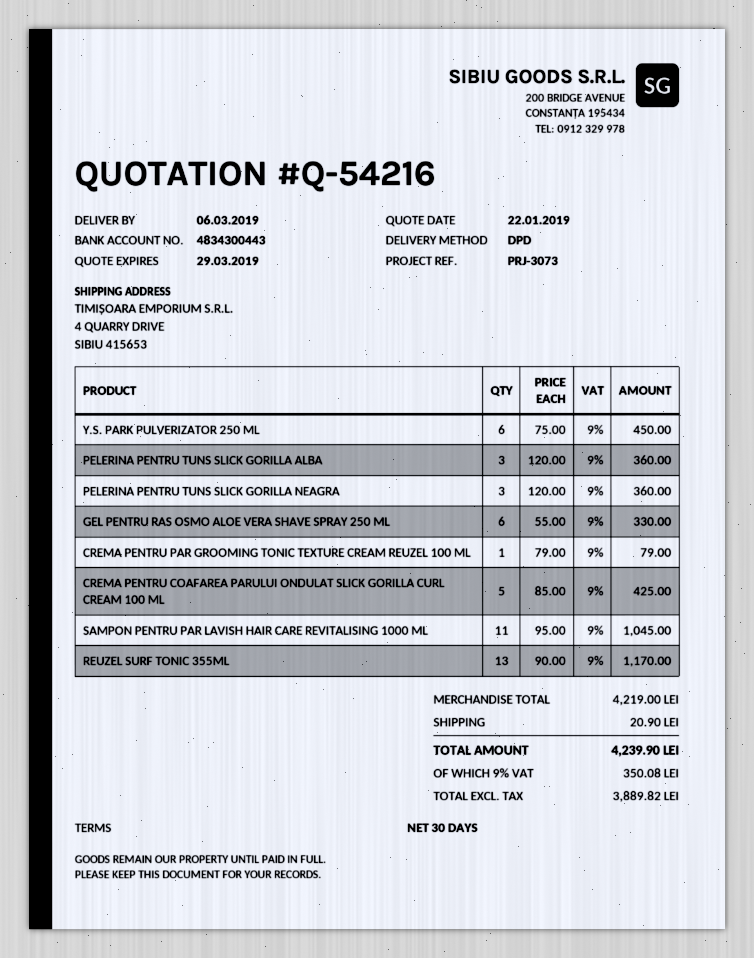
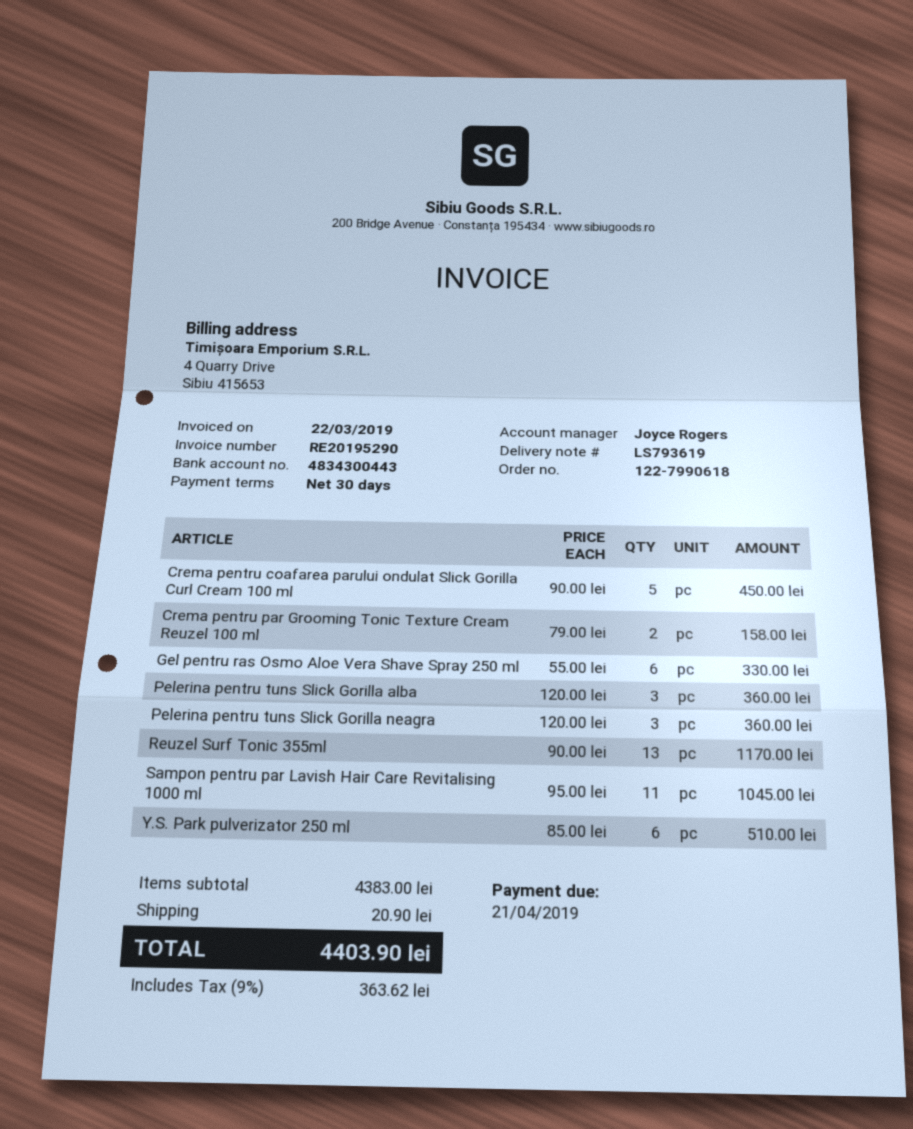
Y.S. PARK PULVERIZATOR 250 ML: 6 x 75.00 = 450.00 -> 6 x 85.00 = 510.00
CREMA PENTRU PAR GROOMING TONIC TEXTURE CREAM REUZEL 100 ML: 1 x 79.00 = 79.00 -> 2 x 79.00 = 158.00
CREMA PENTRU COAFAREA PARULUI ONDULAT SLICK GORILLA CURL CREAM 100 ML: 5 x 85.00 = 425.00 -> 5 x 90.00 = 450.00
subtotal: 4219.00 -> 4383.00
tax: 9% = 350.08 -> 9% = 363.62
total: 4239.90 -> 4403.90

